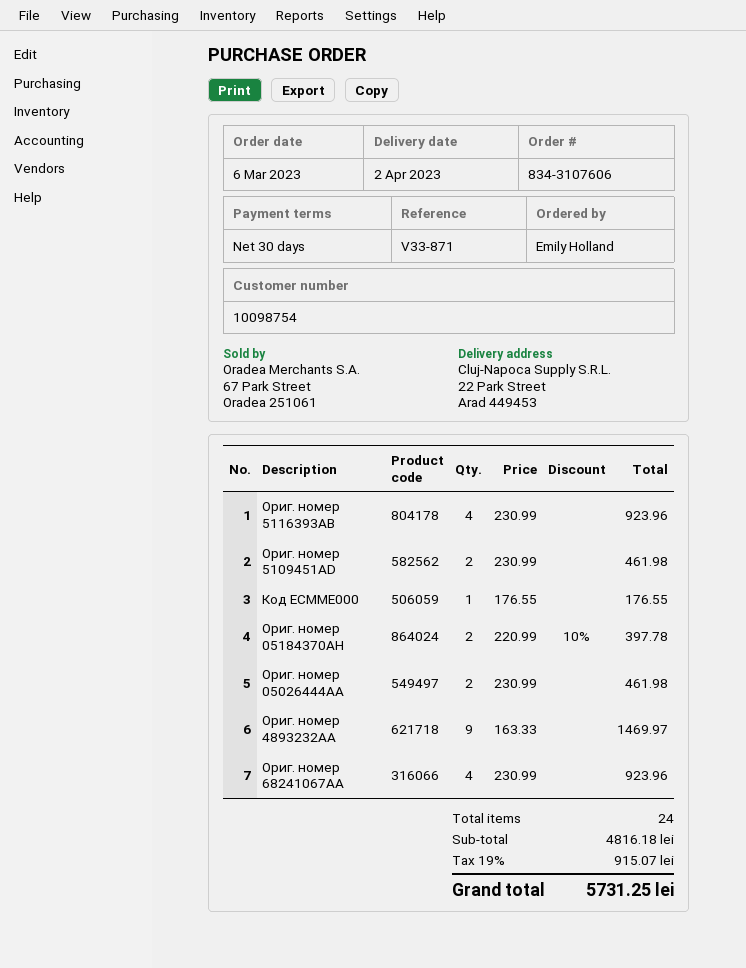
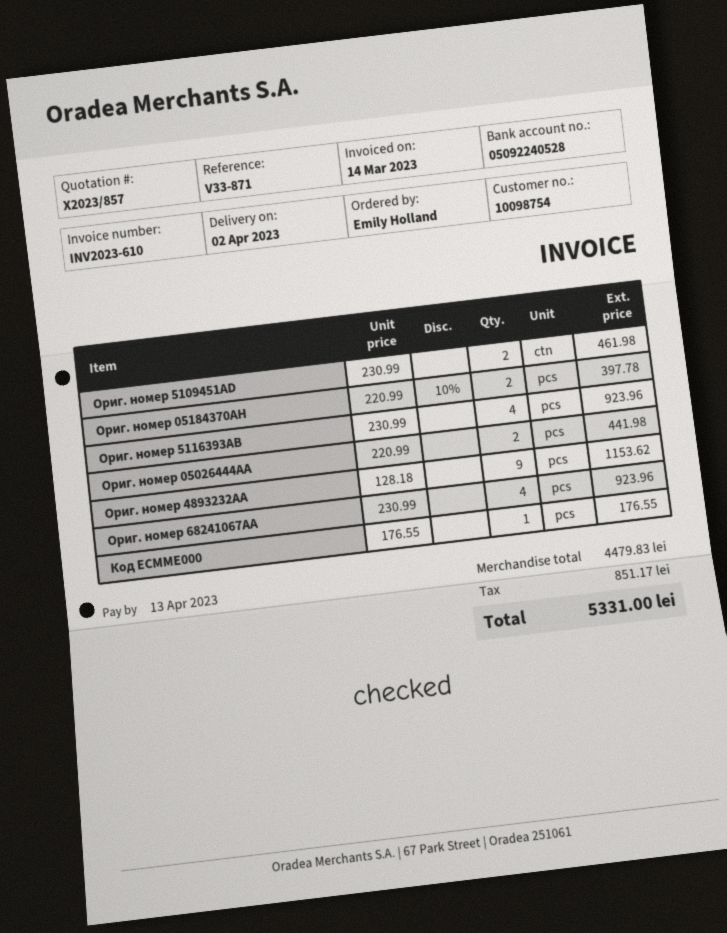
Ориг. номер 05026444AA: 2 x 230.99 = 461.98 -> 2 x 220.99 = 441.98
Ориг. номер 4893232AA: 9 x 163.33 = 1469.97 -> 9 x 128.18 = 1153.62
subtotal: 4816.18 -> 4479.83
tax: 915.07 -> 851.17
total: 5731.25 -> 5331.00

